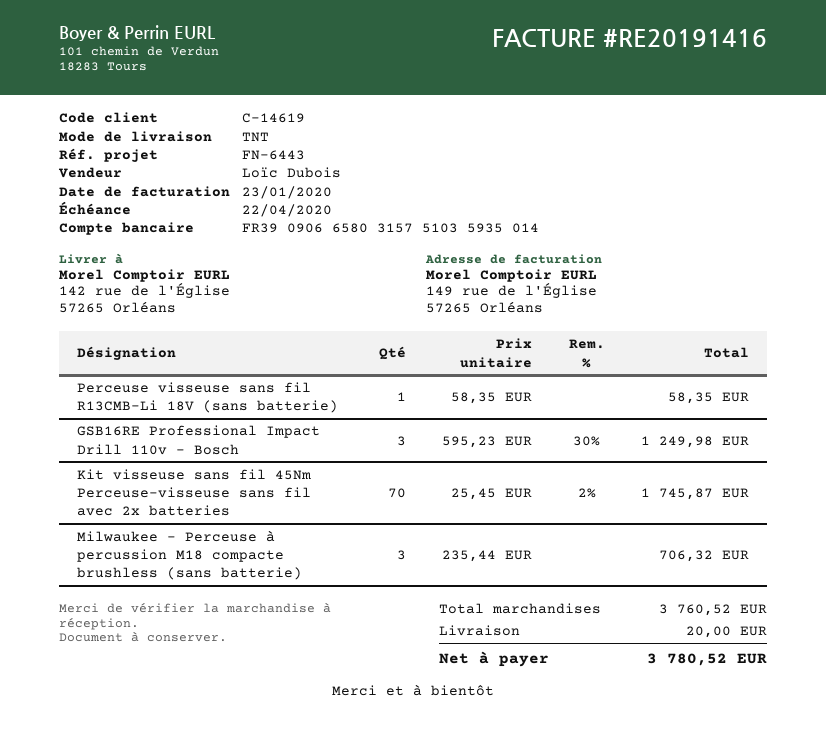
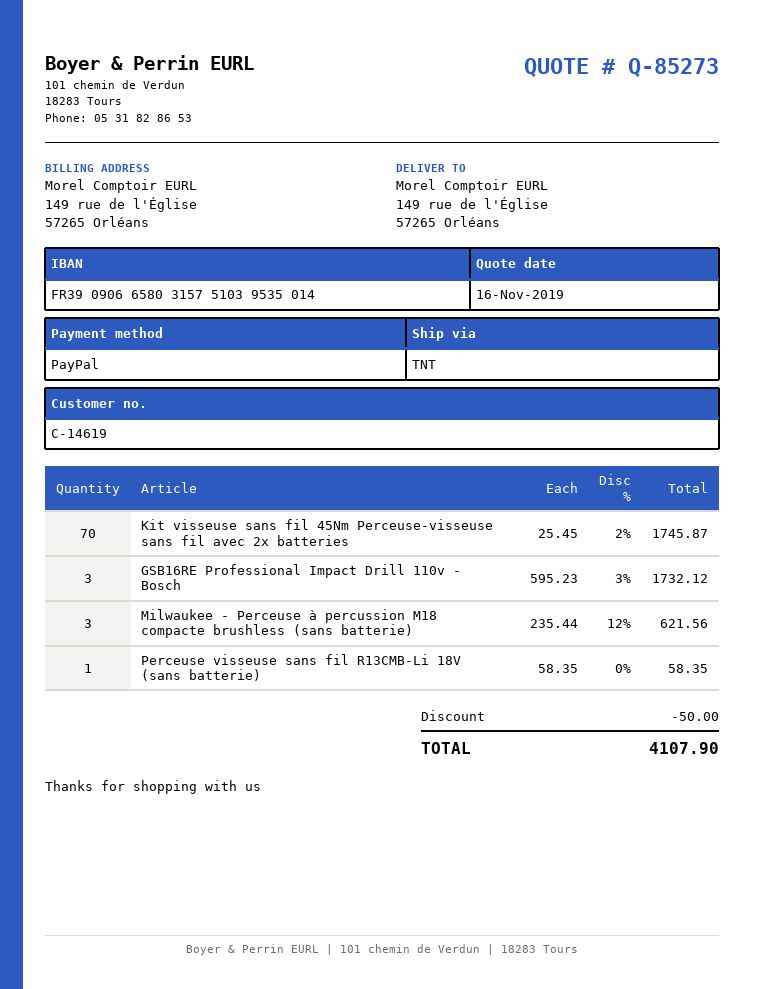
bank account: FR3909066580315751035935014 -> FR3909066580315751039535014
ship to: 142 rue de l'Église, 57265 Orléans -> 149 rue de l'Église, 57265 Orléans
GSB16RE Professional Impact Drill 110v - Bosch: 3 x 595.23 - 30% = 1249.98 -> 3 x 595.23 - 3% = 1732.12
Milwaukee - Perceuse à percussion M18 compacte brushless (sans batterie): 3 x 235.44 = 706.32 -> 3 x 235.44 - 12% = 621.56
discount: none -> 50.00
shipping: 20.00 -> none
total: 3780.52 -> 4107.90

